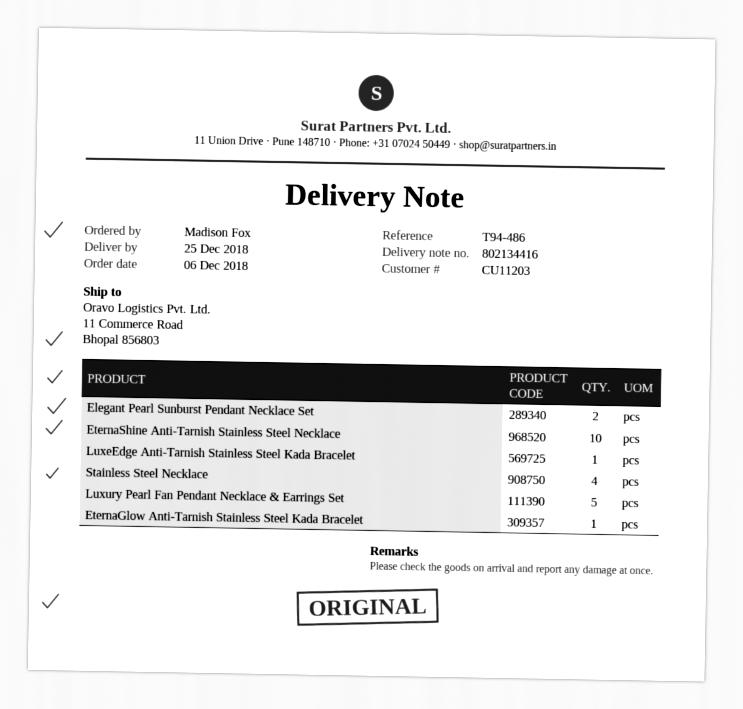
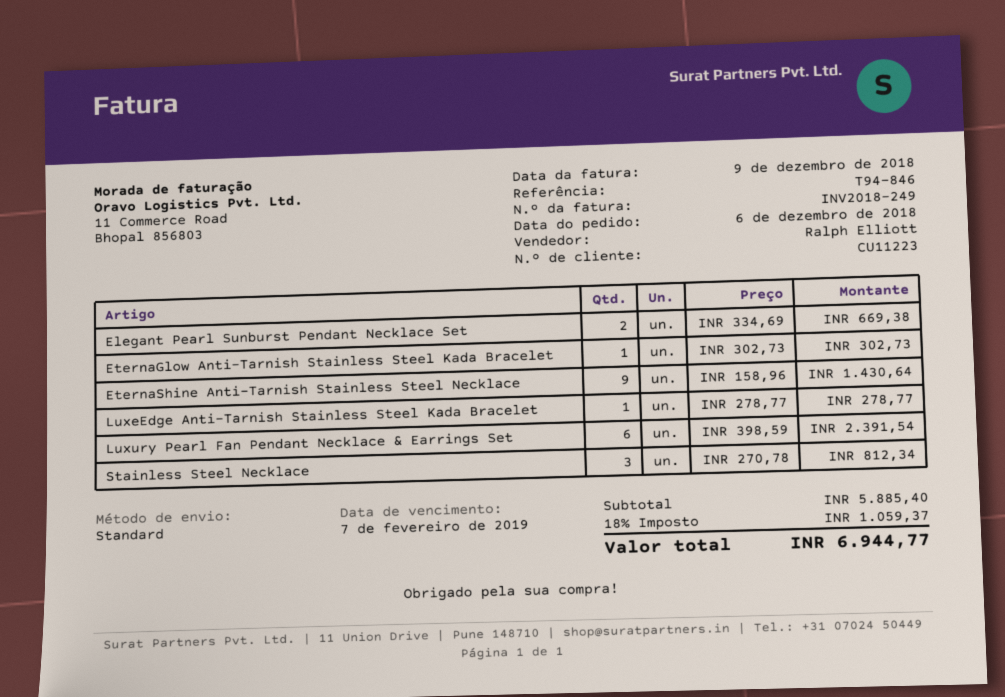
customer number: CU11203 -> CU11223
reference: T94-486 -> T94-846
EternaShine Anti-Tarnish Stainless Steel Necklace: 10 -> 9
Stainless Steel Necklace: 4 -> 3
Luxury Pearl Fan Pendant Necklace & Earrings Set: 5 -> 6

